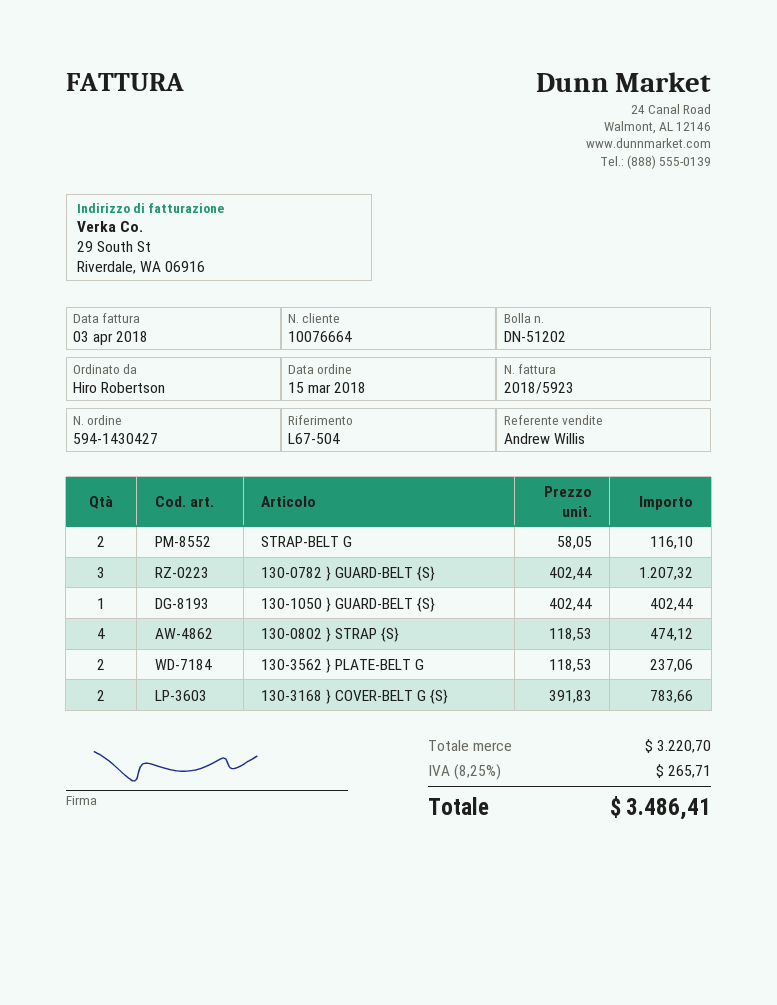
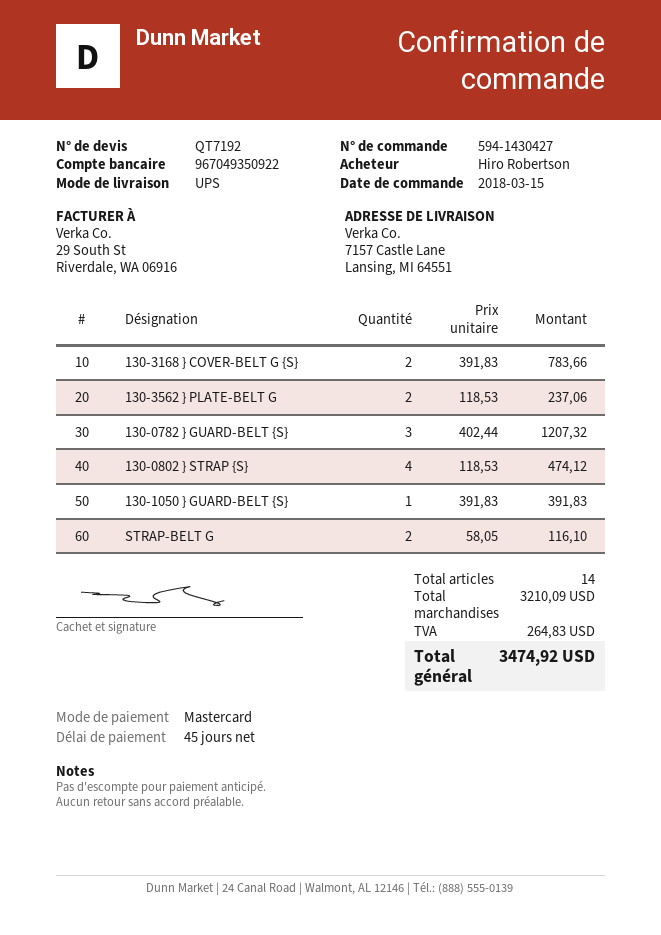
130-1050 } GUARD-BELT {S}: 1 x 402.44 = 402.44 -> 1 x 391.83 = 391.83
subtotal: 3220.70 -> 3210.09
tax: 265.71 -> 264.83
total: 3486.41 -> 3474.92

